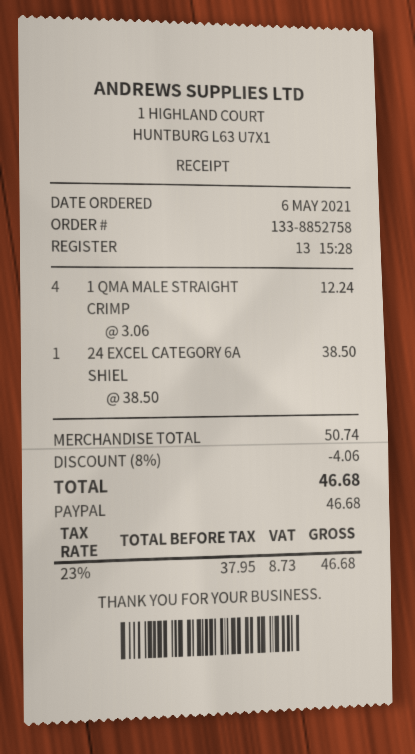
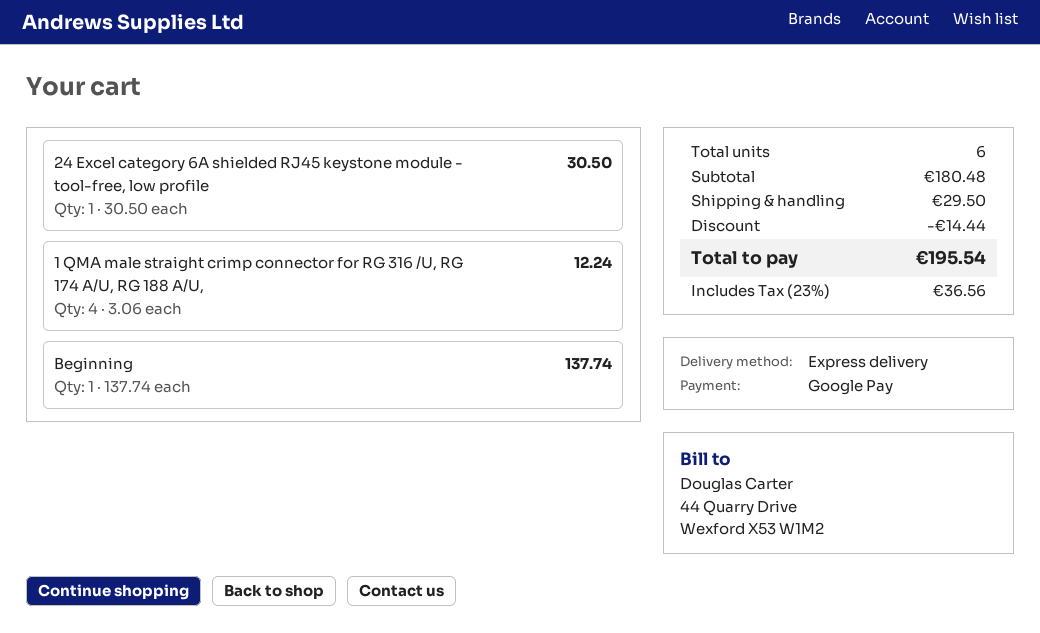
payment method: PayPal -> Google Pay
24 EXCEL CATEGORY 6A SHIEL: 1 x 38.50 = 38.50 -> 1 x 30.50 = 30.50
Beginning: none -> 1 x 137.74 = 137.74
subtotal: 50.74 -> 180.48
discount: 4.06 -> 14.44
shipping: none -> 29.50
tax: 23% = 8.73 -> 23% = 36.56
total: 46.68 -> 195.54

